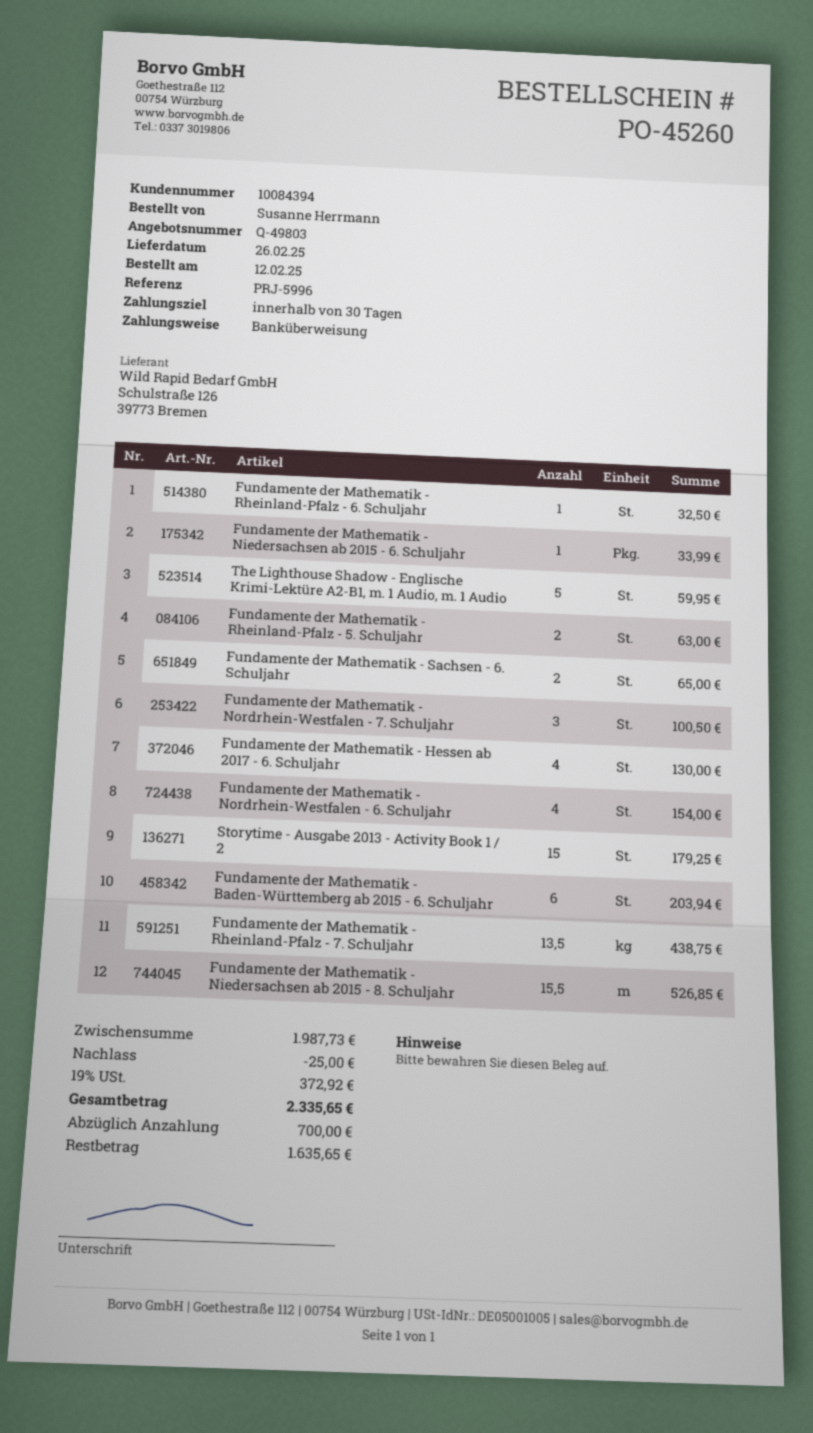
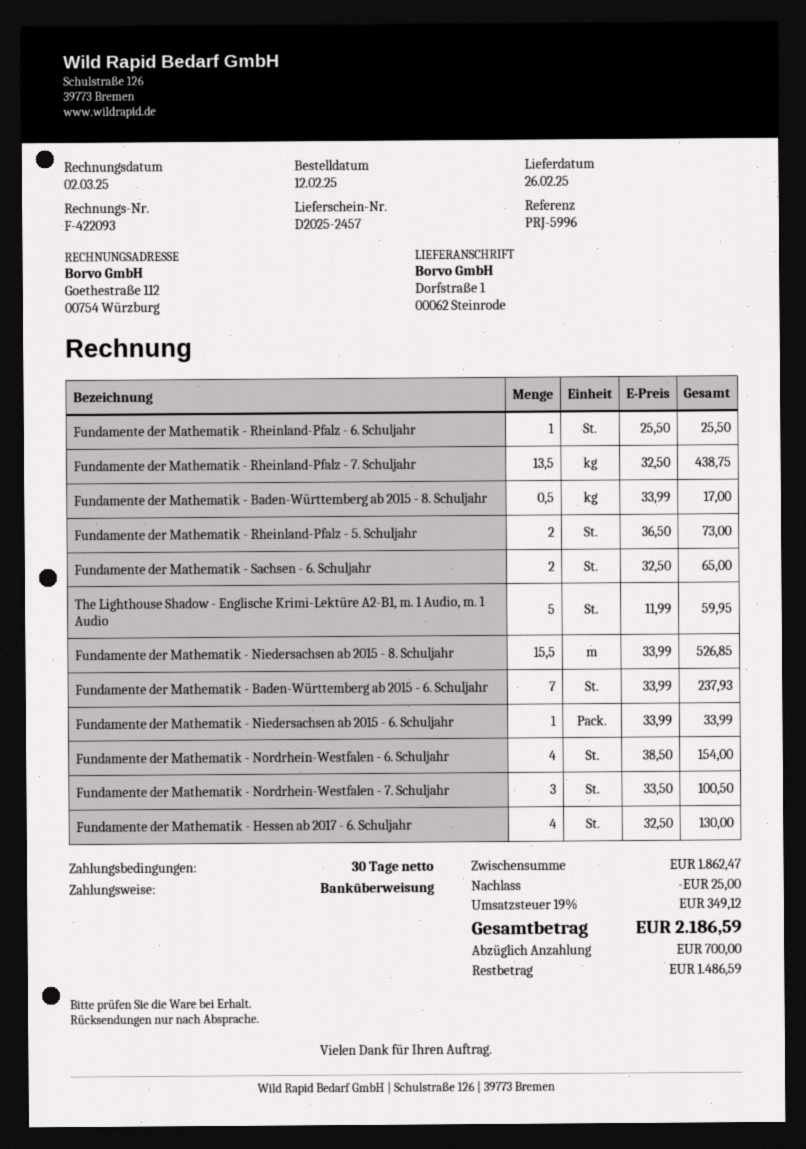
Fundamente der Mathematik - Rheinland-Pfalz - 6. Schuljahr: 1 for 32.50 -> 1 for 25.50
Fundamente der Mathematik - Rheinland-Pfalz - 5. Schuljahr: 2 for 63.00 -> 2 for 73.00
Storytime - Ausgabe 2013 - Activity Book 1 / 2: 15 for 179.25 -> none
Fundamente der Mathematik - Baden-Württemberg ab 2015 - 6. Schuljahr: 6 for 203.94 -> 7 for 237.93
Fundamente der Mathematik - Baden-Württemberg ab 2015 - 8. Schuljahr: none -> 0.5 for 17.00
subtotal: 1987.73 -> 1862.47
tax: 19% = 372.92 -> 19% = 349.12
total: 2335.65 -> 2186.59
balance: 1635.65 -> 1486.59

